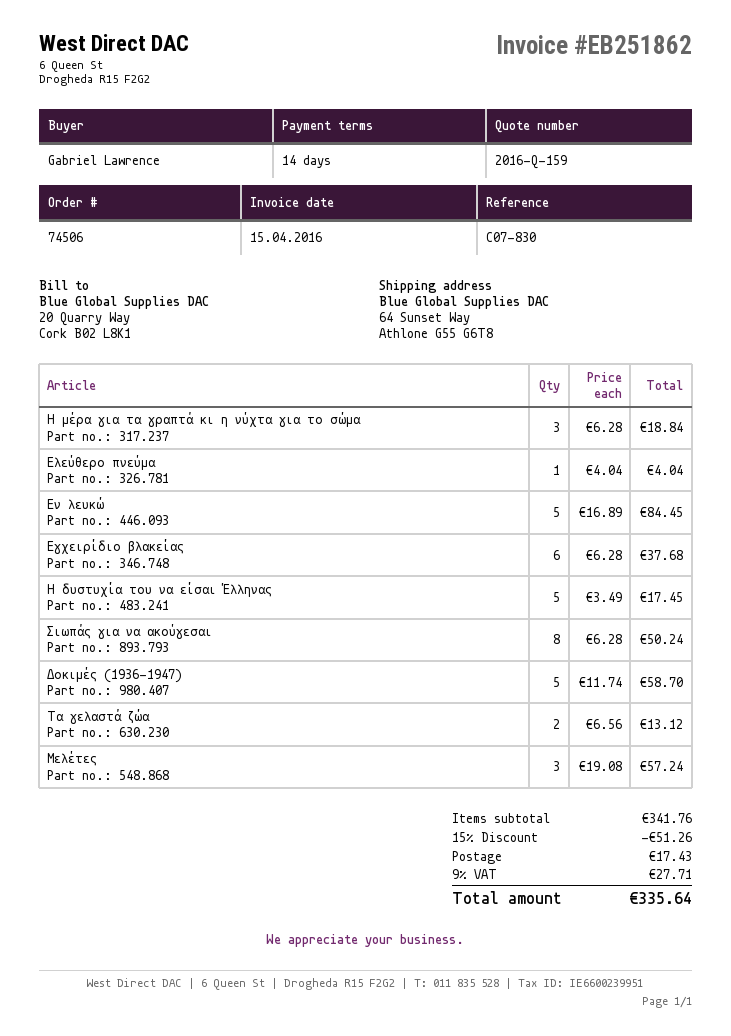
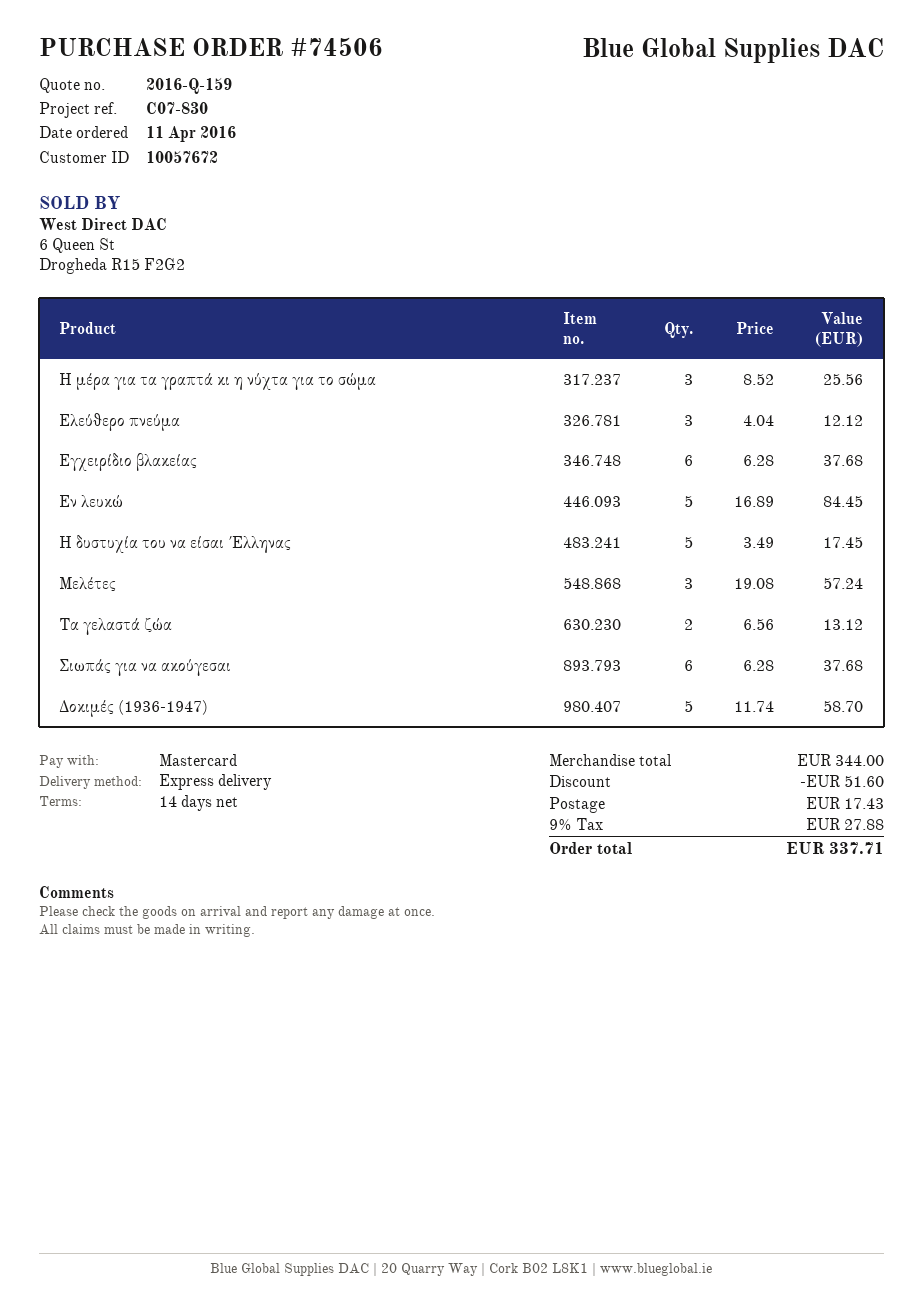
Η μέρα για τα γραπτά κι η νύχτα για το σώμα: 3 x 6.28 = 18.84 -> 3 x 8.52 = 25.56
Ελεύθερο πνεύμα: 1 x 4.04 = 4.04 -> 3 x 4.04 = 12.12
Σιωπάς για να ακούγεσαι: 8 x 6.28 = 50.24 -> 6 x 6.28 = 37.68
subtotal: 341.76 -> 344.00
discount: 51.26 -> 51.60
tax: 9% = 27.71 -> 9% = 27.88
total: 335.64 -> 337.71

